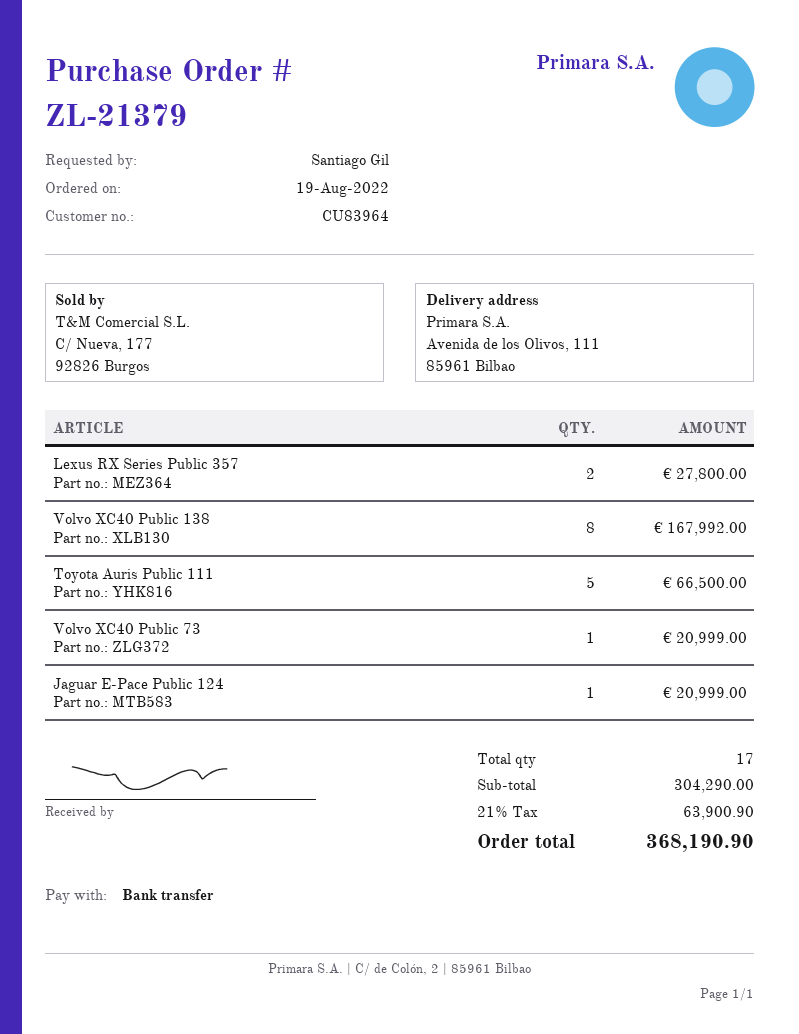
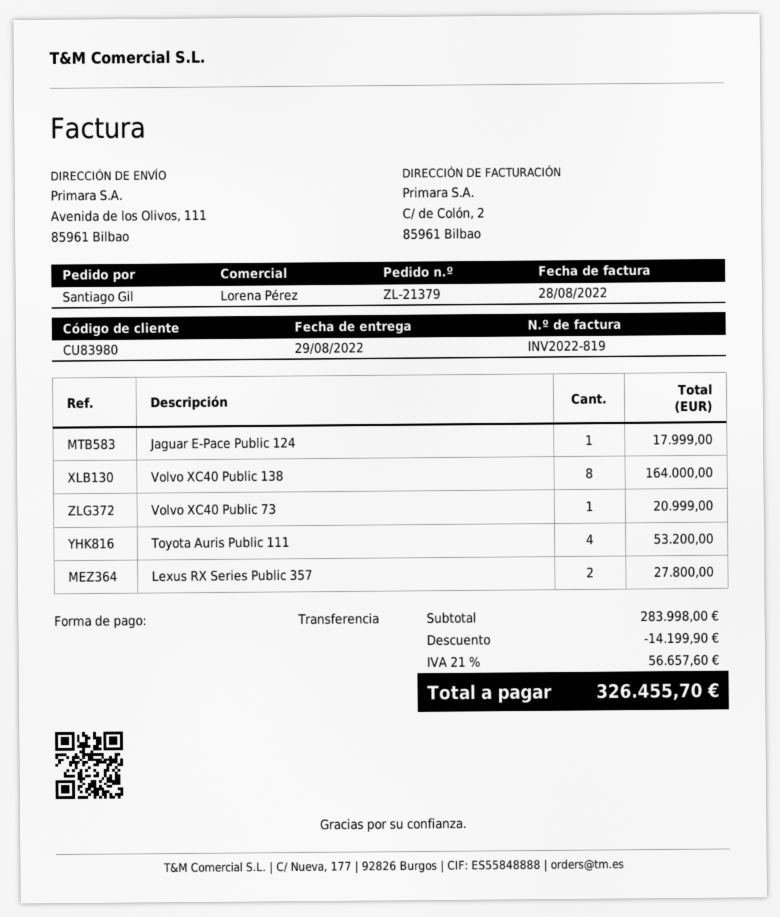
customer number: CU83964 -> CU83980
Volvo XC40 Public 138: 8 for 167992.00 -> 8 for 164000.00
Toyota Auris Public 111: 5 for 66500.00 -> 4 for 53200.00
Jaguar E-Pace Public 124: 1 for 20999.00 -> 1 for 17999.00
subtotal: 304290.00 -> 283998.00
discount: none -> 14199.90
tax: 21% = 63900.90 -> 21% = 56657.60
total: 368190.90 -> 326455.70

